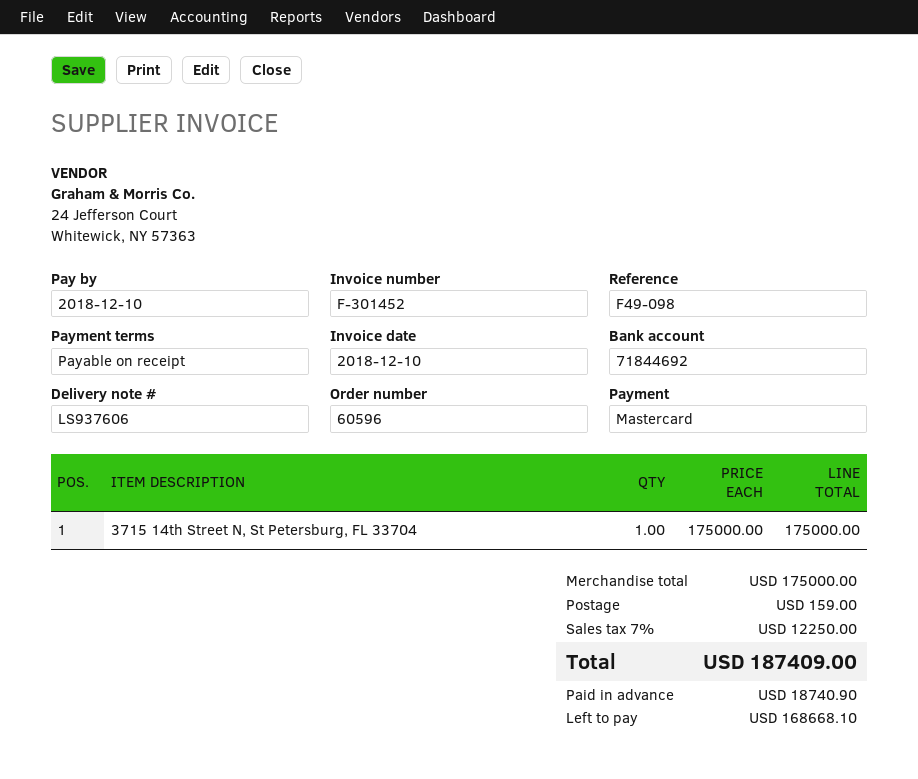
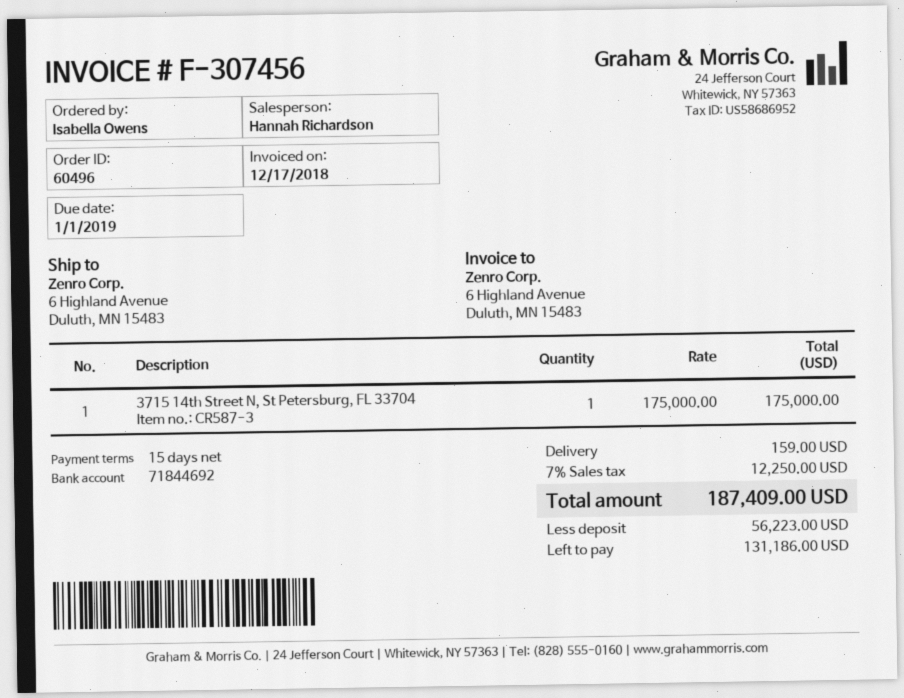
order number: 60596 -> 60496
invoice number: F-301452 -> F-307456
invoice date: 2018-12-10 -> 2018-12-17
payment terms: on receipt -> 15 days
due date: 2018-12-10 -> 2019-01-01
deposit: 18740.90 -> 56223.00
balance: 168668.10 -> 131186.00

